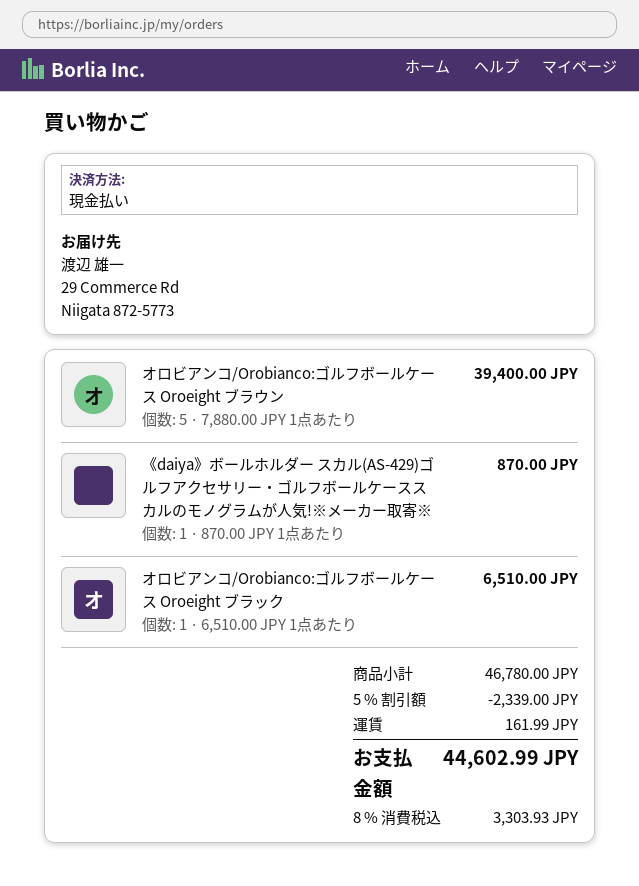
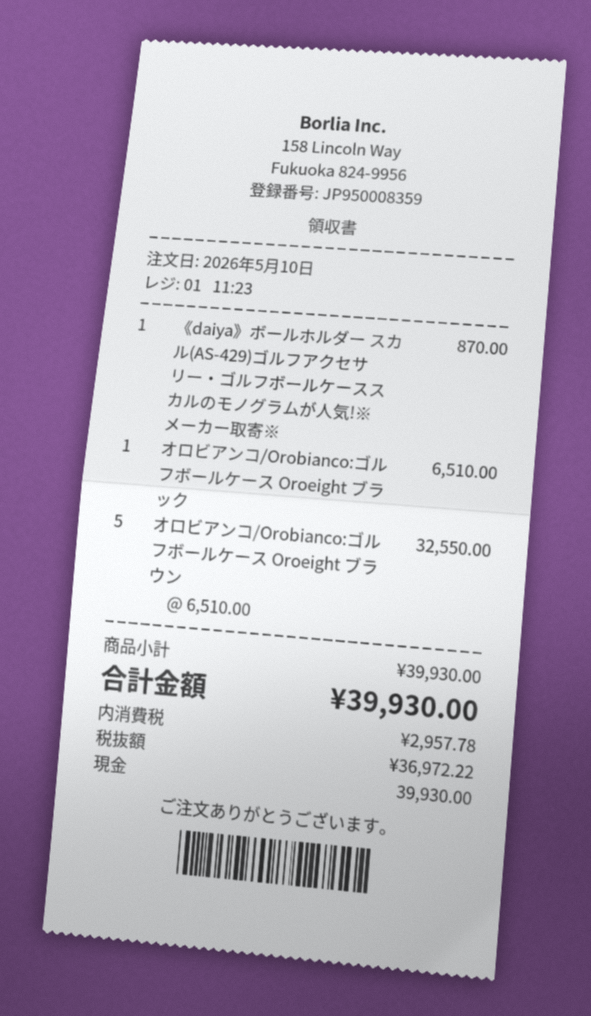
オロビアンコ/Orobianco:ゴルフボールケース Oroeight ブラウン: 5 x 7880.00 = 39400.00 -> 5 x 6510.00 = 32550.00
subtotal: 46780.00 -> 39930.00
discount: 5% = 2339.00 -> none
shipping: 161.99 -> none
tax: 3303.93 -> 2957.78
total: 44602.99 -> 39930.00

